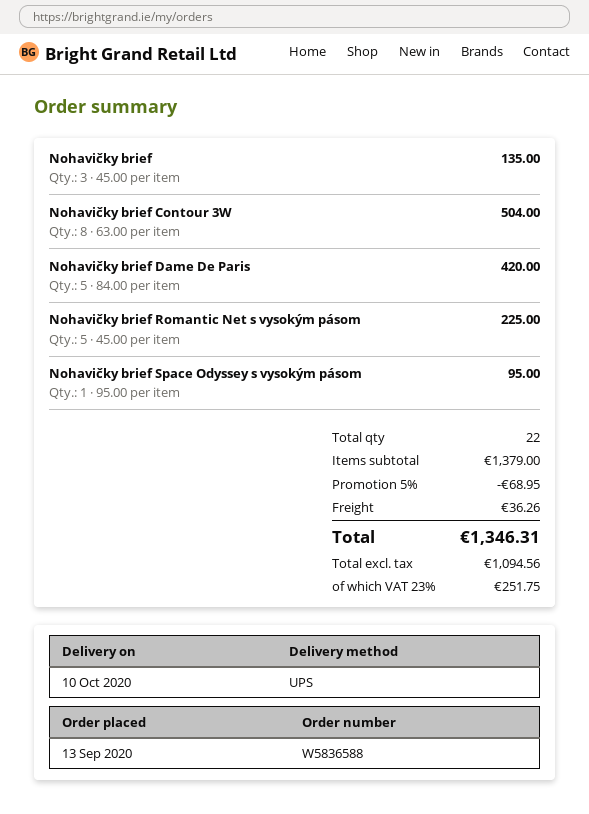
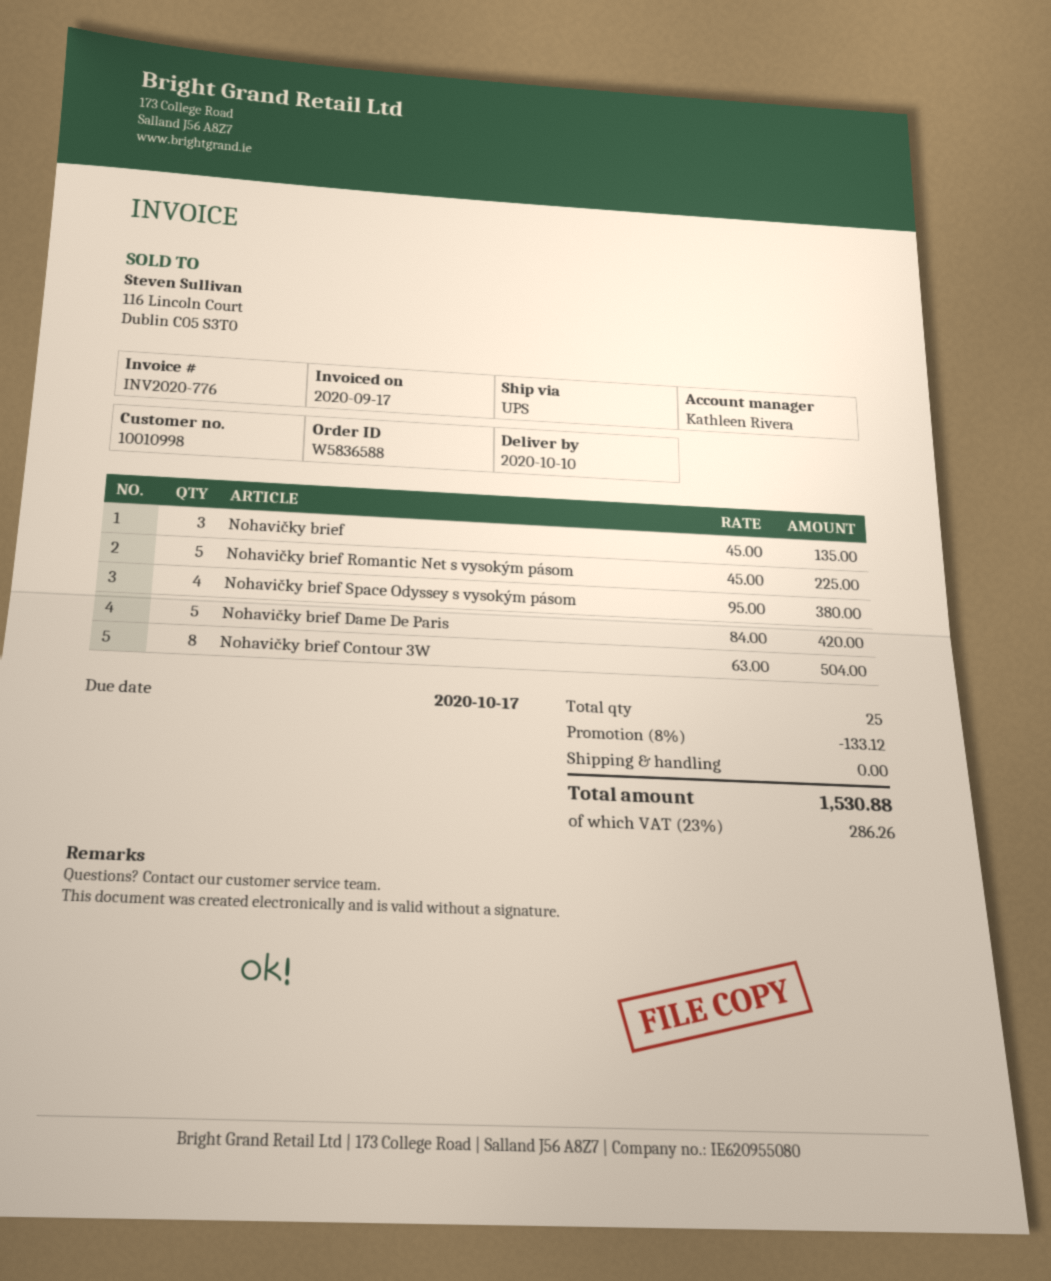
Nohavičky brief Space Odyssey s vysokým pásom: 1 x 95.00 = 95.00 -> 4 x 95.00 = 380.00
total quantity: 22 -> 25
discount: 5% = 68.95 -> 8% = 133.12
shipping: 36.26 -> 0.00
tax: 23% = 251.75 -> 23% = 286.26
total: 1346.31 -> 1530.88

